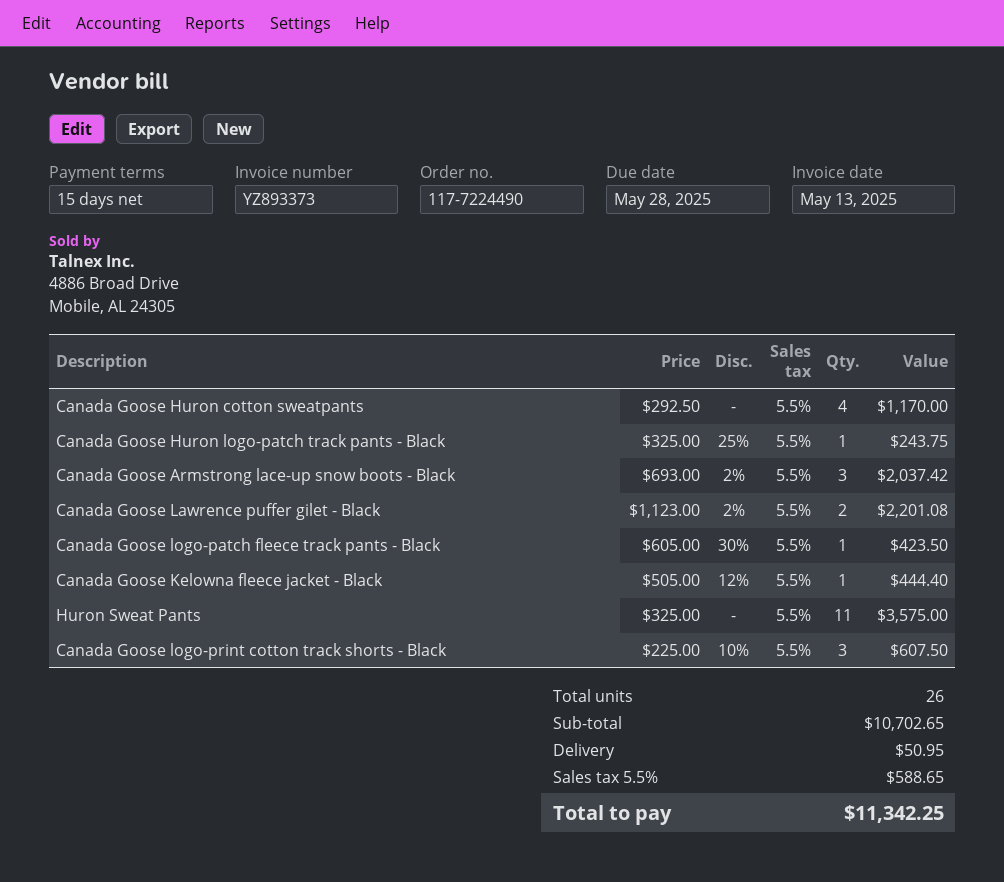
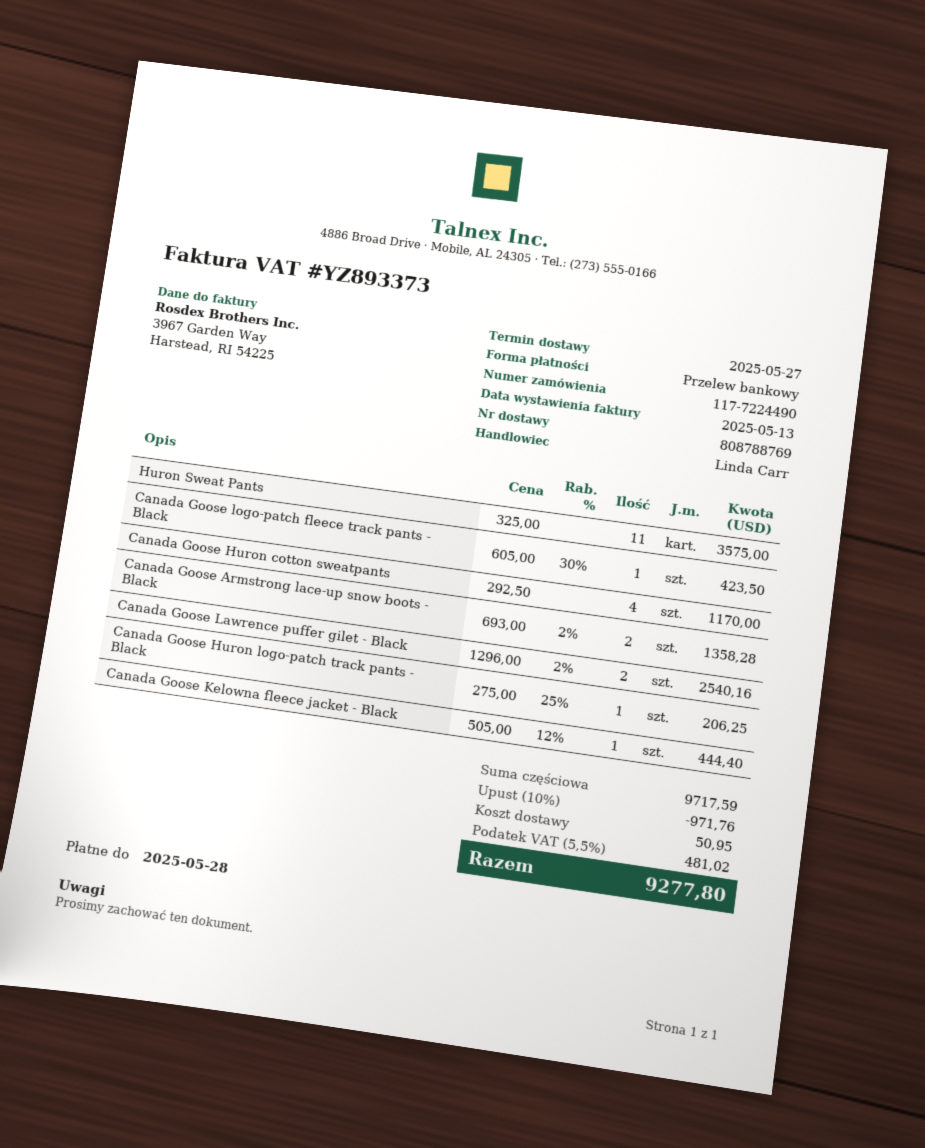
Canada Goose Huron logo-patch track pants - Black: 1 x 325.00 - 25% = 243.75 -> 1 x 275.00 - 25% = 206.25
Canada Goose Armstrong lace-up snow boots - Black: 3 x 693.00 - 2% = 2037.42 -> 2 x 693.00 - 2% = 1358.28
Canada Goose Lawrence puffer gilet - Black: 2 x 1123.00 - 2% = 2201.08 -> 2 x 1296.00 - 2% = 2540.16
Canada Goose logo-print cotton track shorts - Black: 3 x 225.00 - 10% = 607.50 -> none
subtotal: 10702.65 -> 9717.59
discount: none -> 10% = 971.76
tax: 5.5% = 588.65 -> 5.5% = 481.02
total: 11342.25 -> 9277.80

